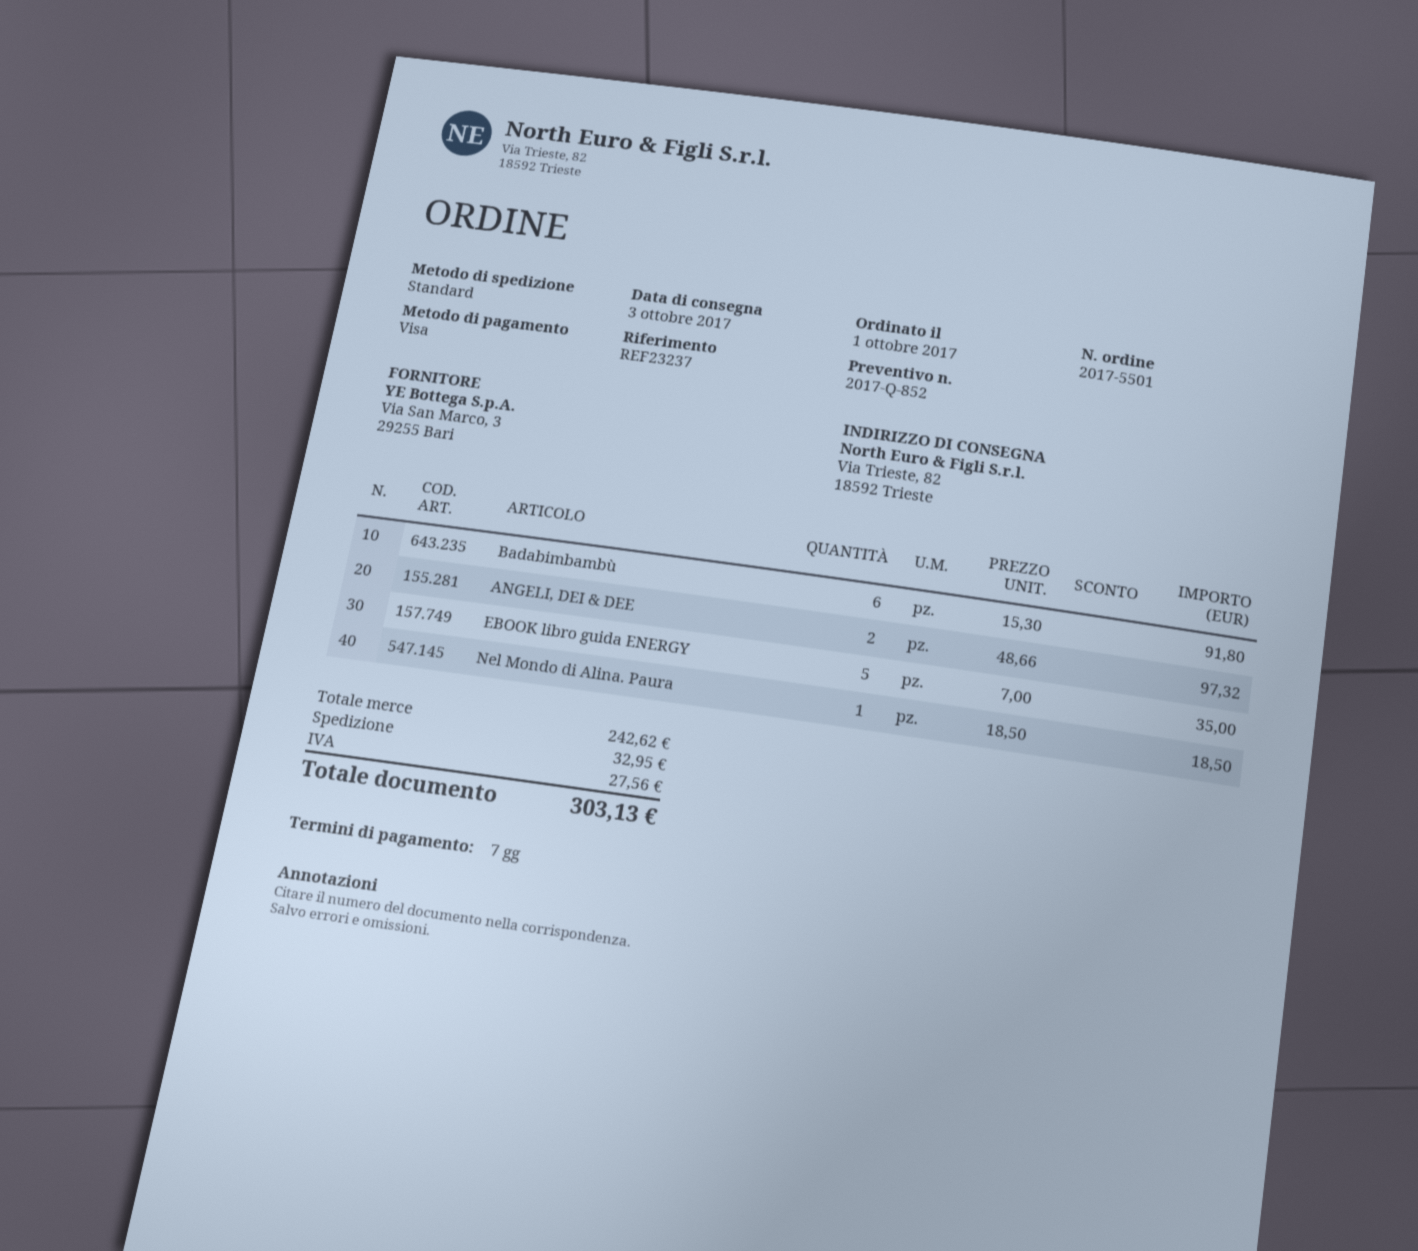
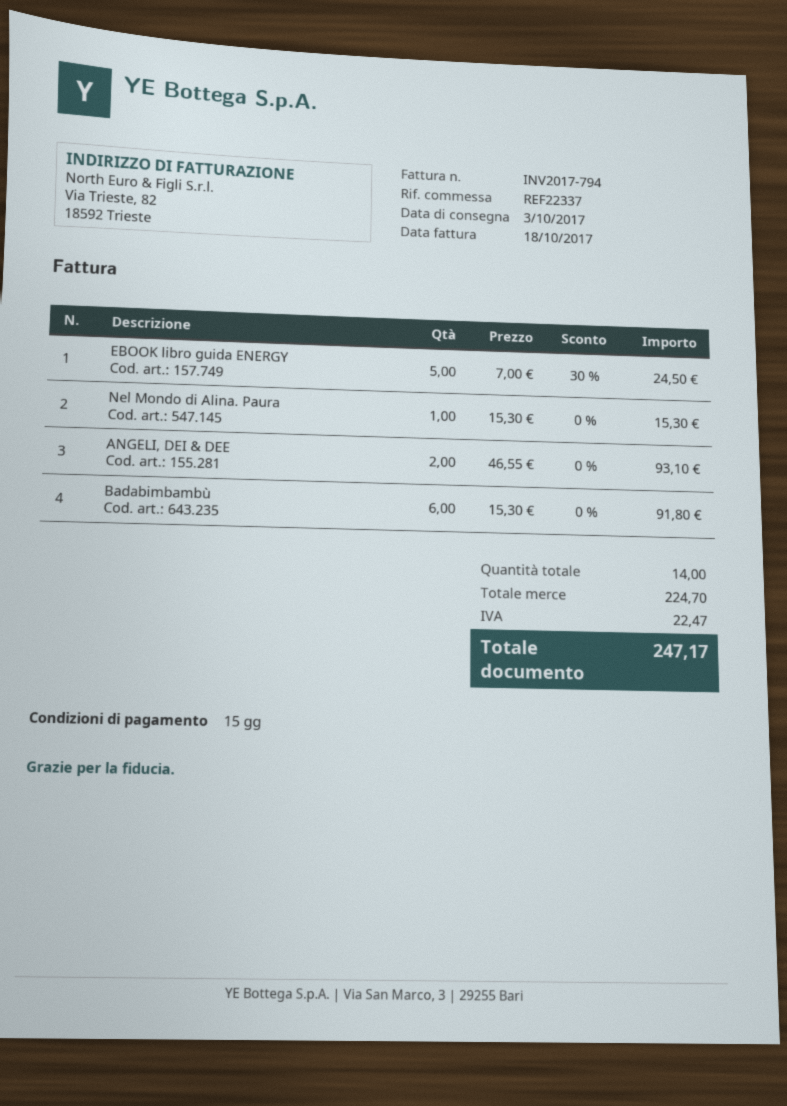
payment terms: 7 days -> 15 days
reference: REF23237 -> REF22337
ANGELI, DEI & DEE: 2 x 48.66 = 97.32 -> 2 x 46.55 = 93.10
EBOOK libro guida ENERGY: 5 x 7.00 = 35.00 -> 5 x 7.00 - 30% = 24.50
Nel Mondo di Alina. Paura: 1 x 18.50 = 18.50 -> 1 x 15.30 = 15.30
subtotal: 242.62 -> 224.70
shipping: 32.95 -> none
tax: 27.56 -> 22.47
total: 303.13 -> 247.17

